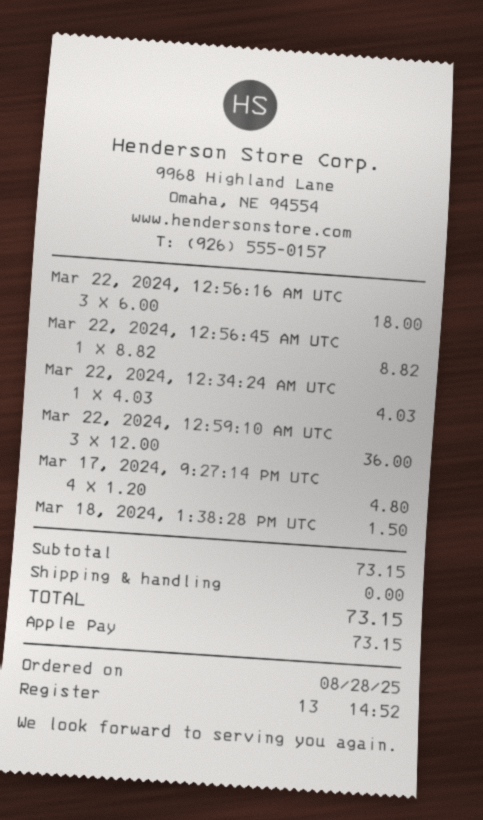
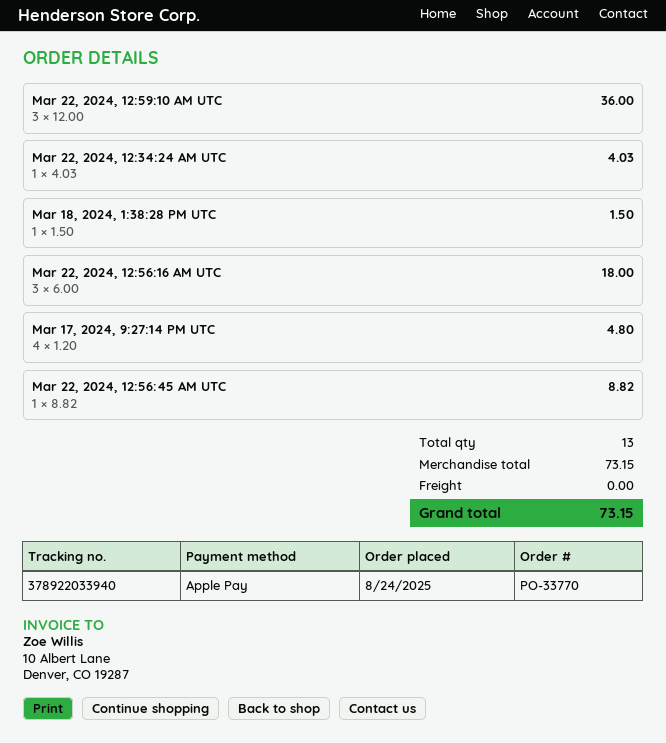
order date: 2025-08-28 -> 2025-08-24

